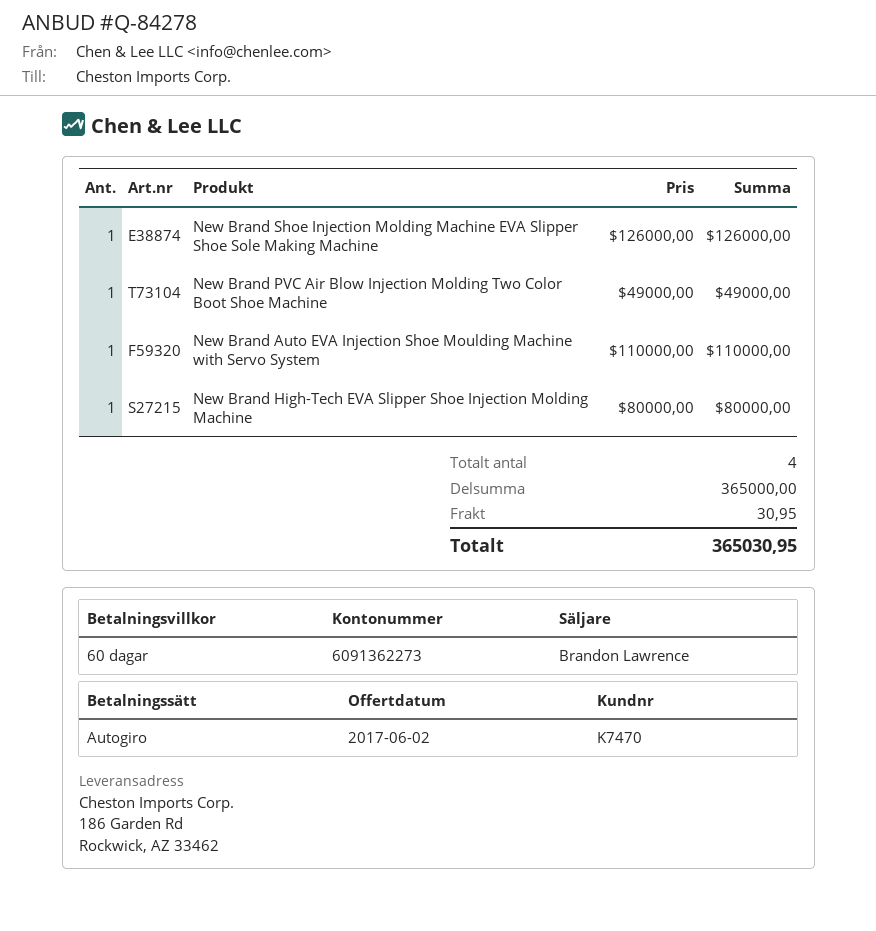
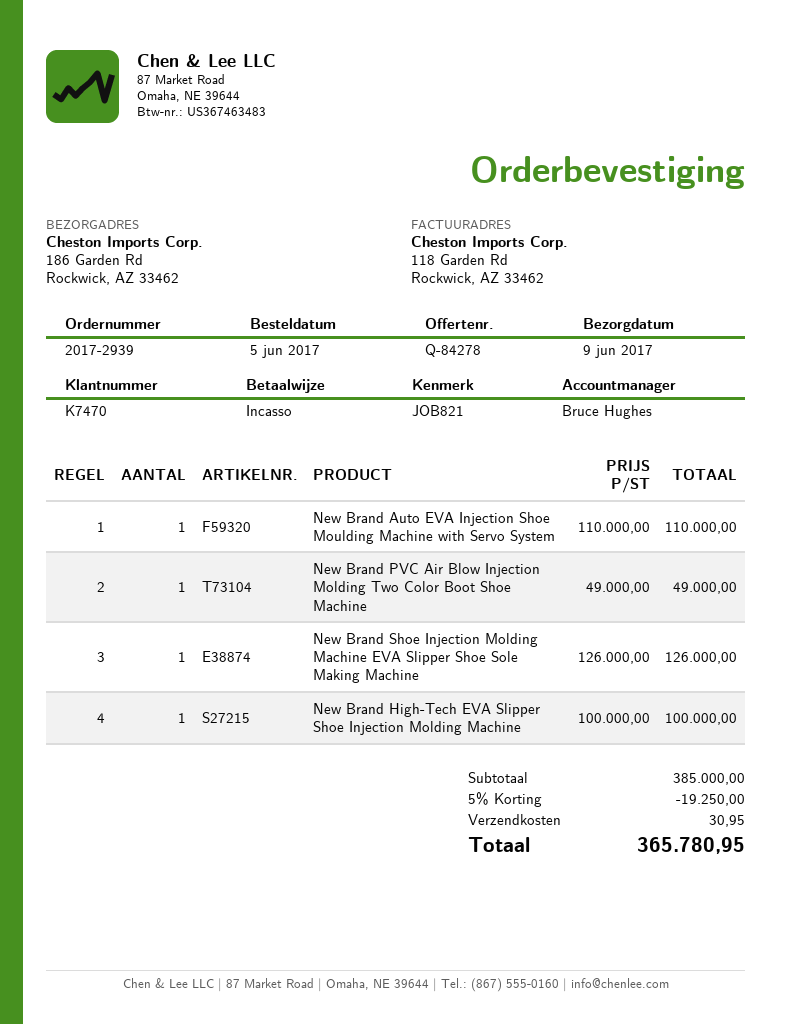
sales rep: Brandon Lawrence -> Bruce Hughes
New Brand High-Tech EVA Slipper Shoe Injection Molding Machine: 1 x 80000.00 = 80000.00 -> 1 x 100000.00 = 100000.00
subtotal: 365000.00 -> 385000.00
discount: none -> 5% = 19250.00
total: 365030.95 -> 365780.95

